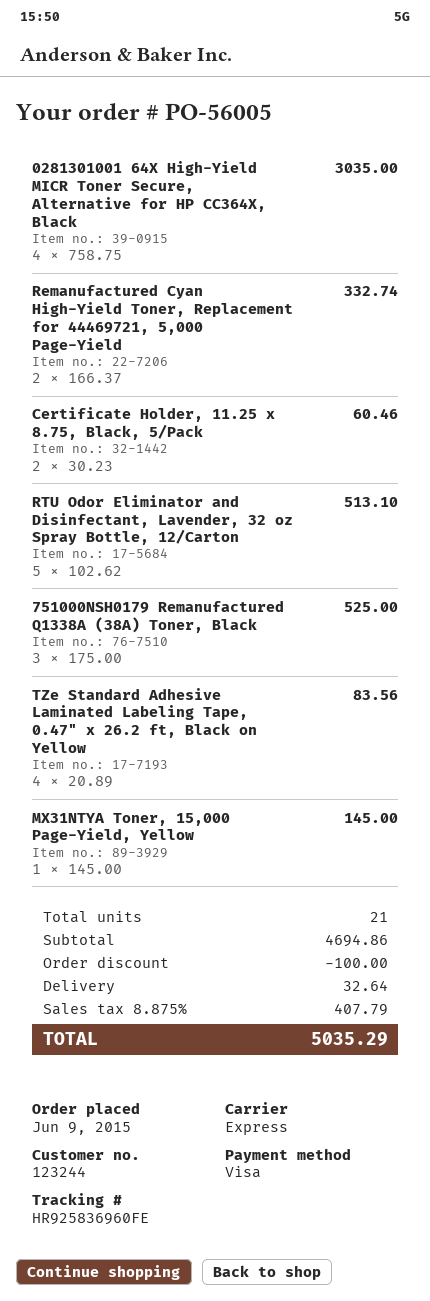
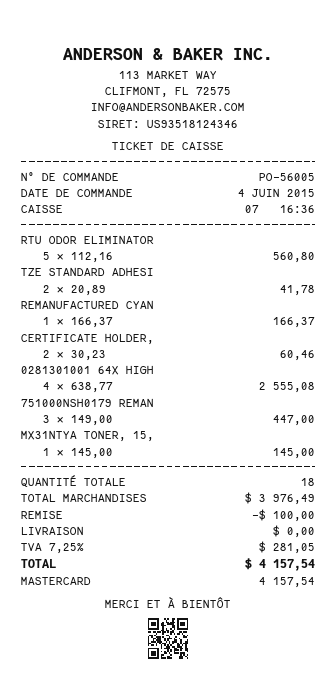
order date: 2015-06-09 -> 2015-06-04
payment method: Visa -> Mastercard
0281301001 64X High-Yield MICR Toner Secure, Alternative for HP CC364X, Black: 4 x 758.75 = 3035.00 -> 4 x 638.77 = 2555.08
Remanufactured Cyan High-Yield Toner, Replacement for 44469721, 5,000 Page-Yield: 2 x 166.37 = 332.74 -> 1 x 166.37 = 166.37
RTU Odor Eliminator and Disinfectant, Lavender, 32 oz Spray Bottle, 12/Carton: 5 x 102.62 = 513.10 -> 5 x 112.16 = 560.80
751000NSH0179 Remanufactured Q1338A (38A) Toner, Black: 3 x 175.00 = 525.00 -> 3 x 149.00 = 447.00
TZe Standard Adhesive Laminated Labeling Tape, 0.47" x 26.2 ft, Black on Yellow: 4 x 20.89 = 83.56 -> 2 x 20.89 = 41.78
total quantity: 21 -> 18
subtotal: 4694.86 -> 3976.49
shipping: 32.64 -> 0.00
tax: 8.875% = 407.79 -> 7.25% = 281.05
total: 5035.29 -> 4157.54

